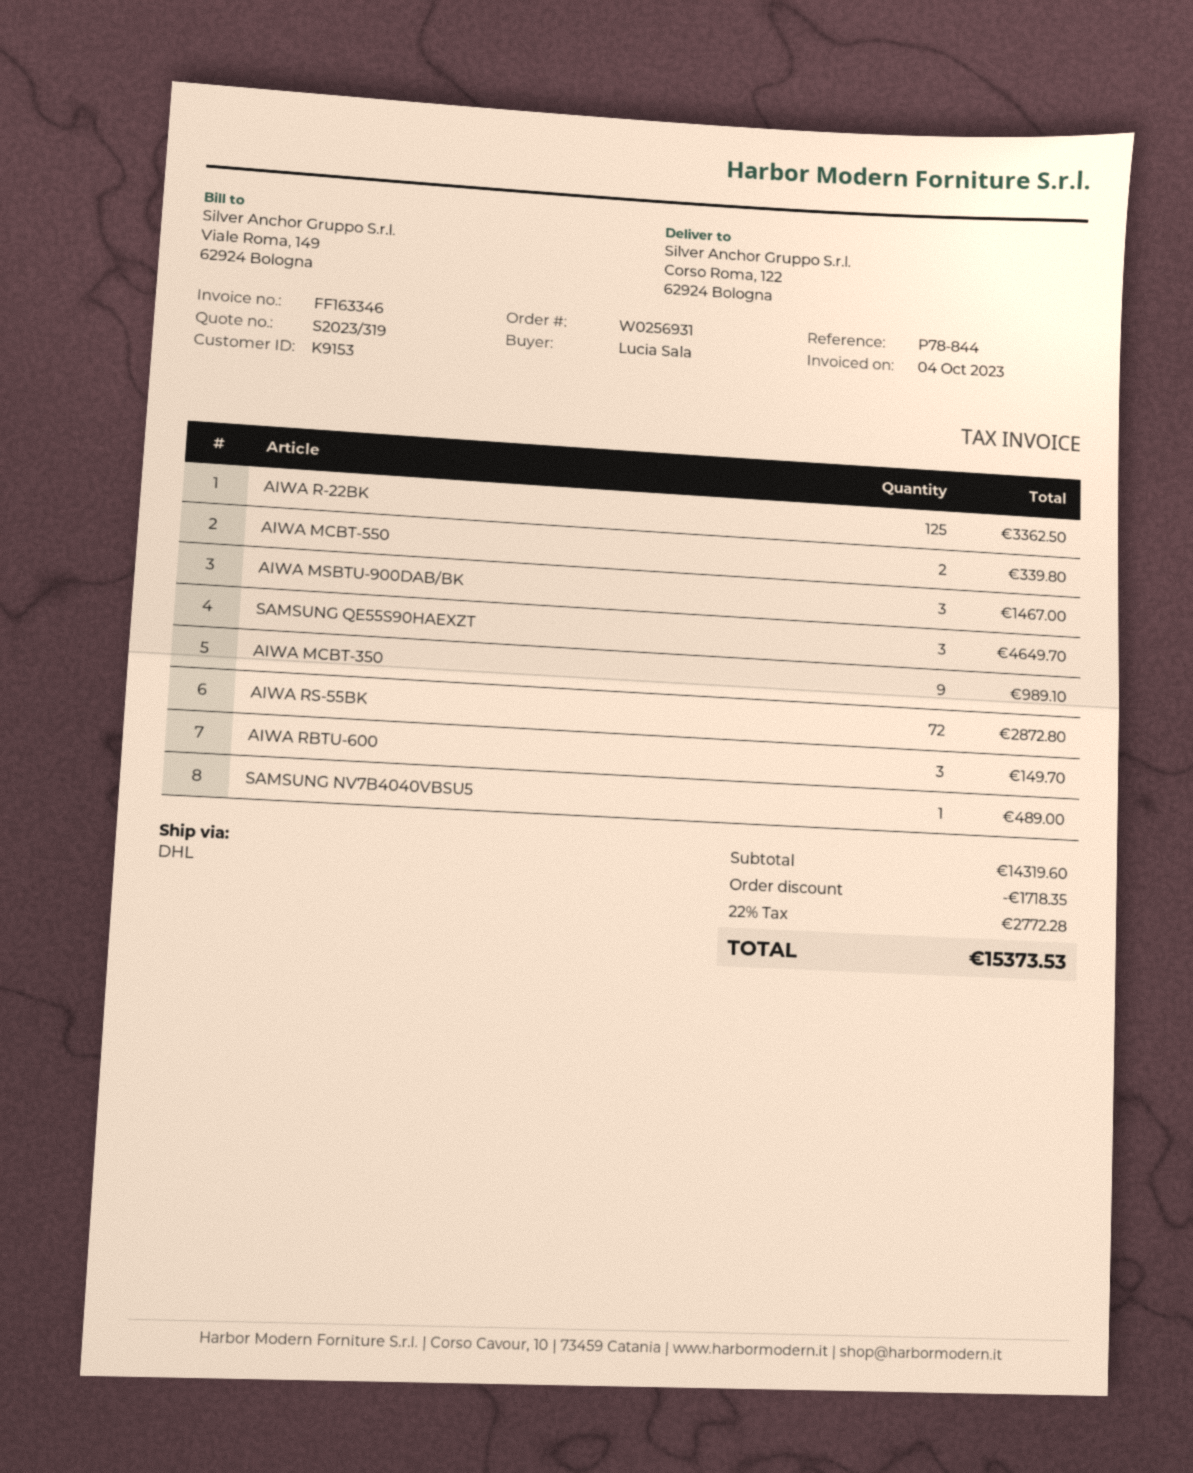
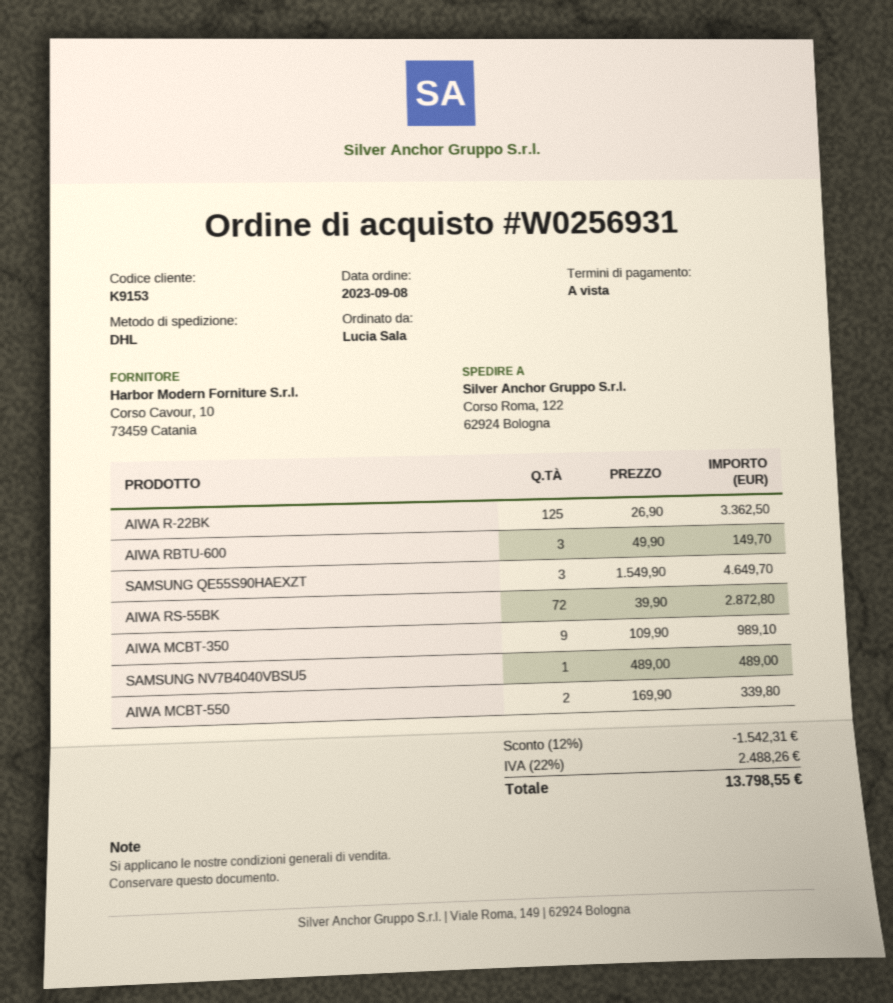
AIWA MSBTU-900DAB/BK: 3 for 1467.00 -> none
discount: 1718.35 -> 1542.31
tax: 22% = 2772.28 -> 22% = 2488.26
total: 15373.53 -> 13798.55

